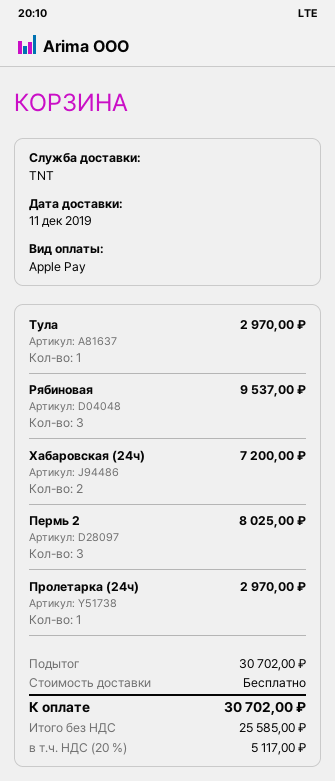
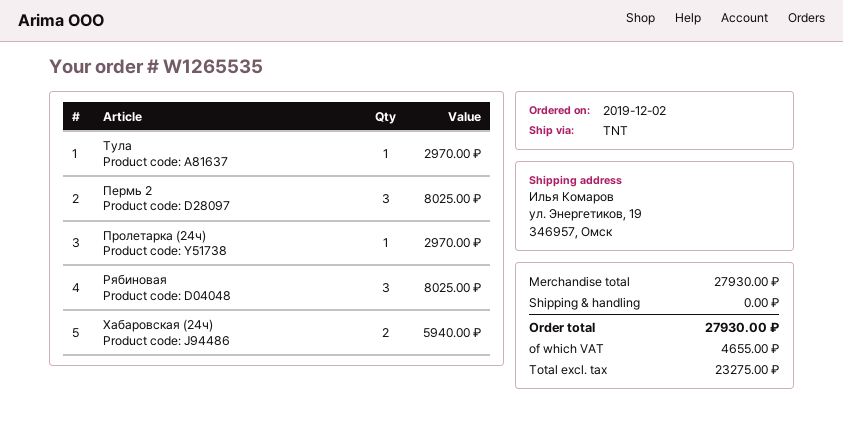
Рябиновая: 3 for 9537.00 -> 3 for 8025.00
Хабаровская (24ч): 2 for 7200.00 -> 2 for 5940.00
subtotal: 30702.00 -> 27930.00
net: 25585.00 -> 23275.00
tax: 5117.00 -> 4655.00
total: 30702.00 -> 27930.00

